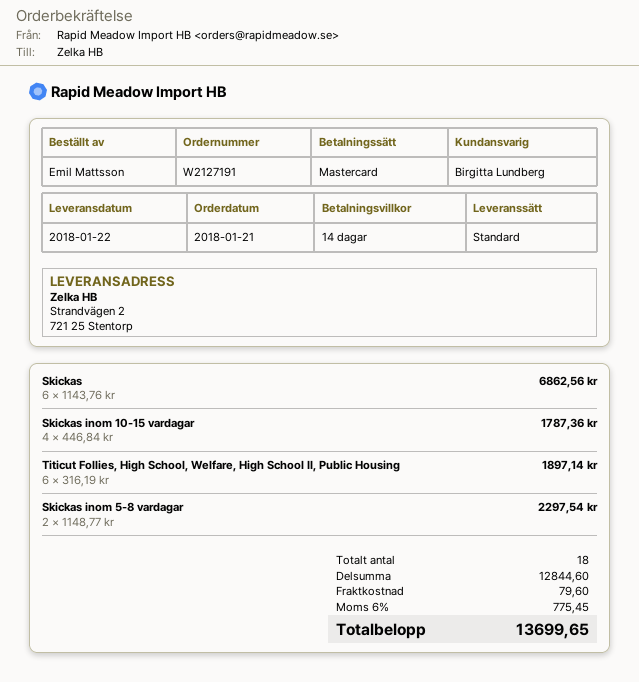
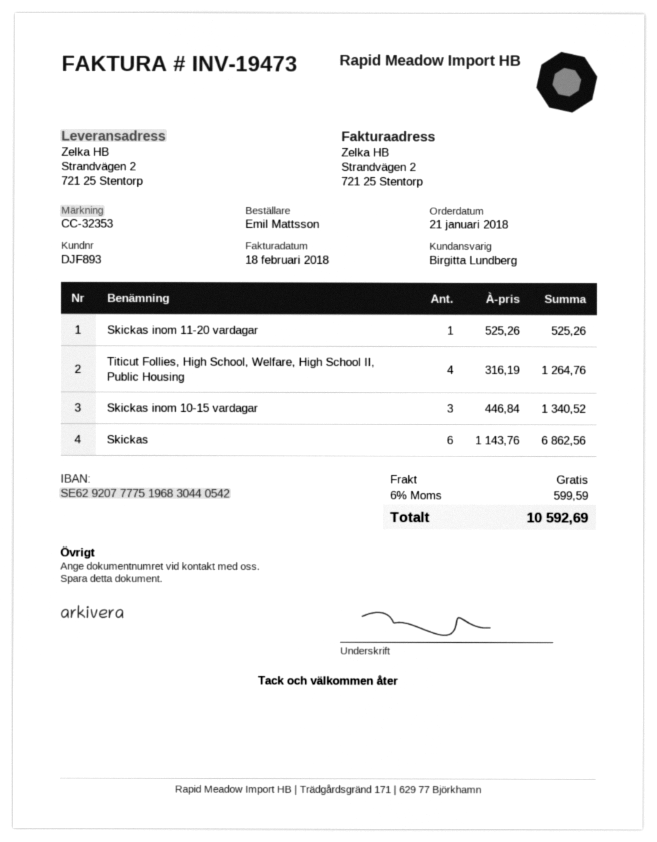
Skickas inom 10-15 vardagar: 4 x 446.84 = 1787.36 -> 3 x 446.84 = 1340.52
Titicut Follies, High School, Welfare, High School II, Public Housing: 6 x 316.19 = 1897.14 -> 4 x 316.19 = 1264.76
Skickas inom 5-8 vardagar: 2 x 1148.77 = 2297.54 -> none
Skickas inom 11-20 vardagar: none -> 1 x 525.26 = 525.26
shipping: 79.60 -> 0.00
tax: 6% = 775.45 -> 6% = 599.59
total: 13699.65 -> 10592.69

